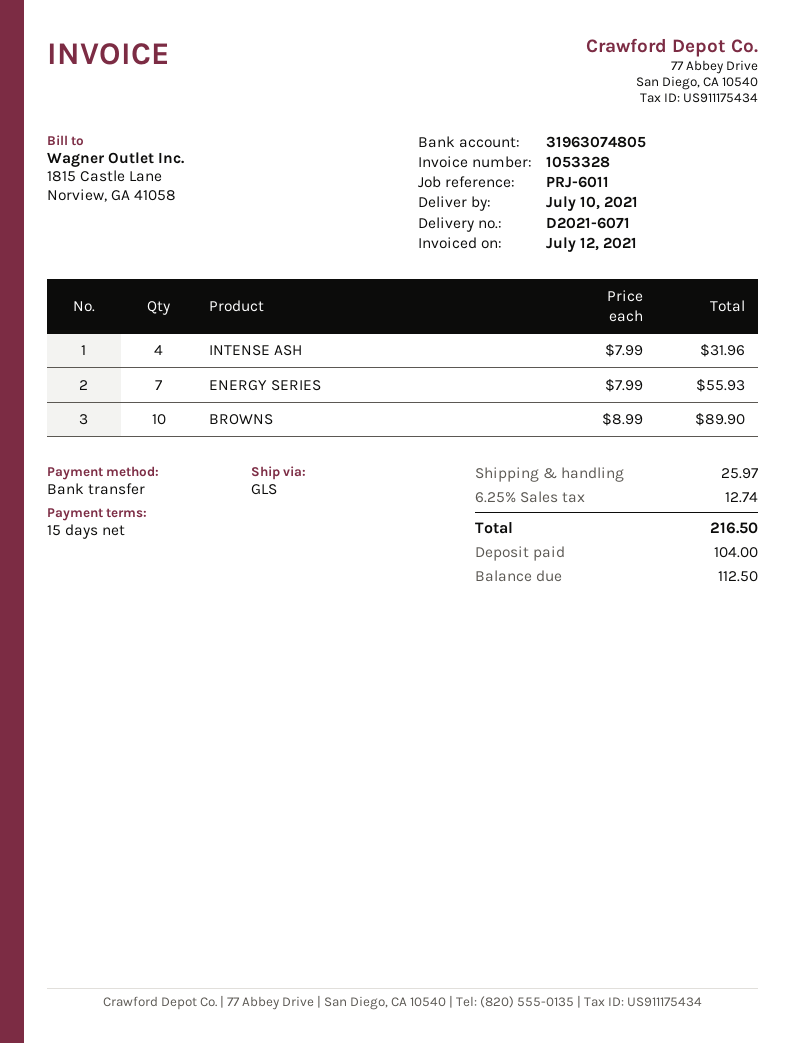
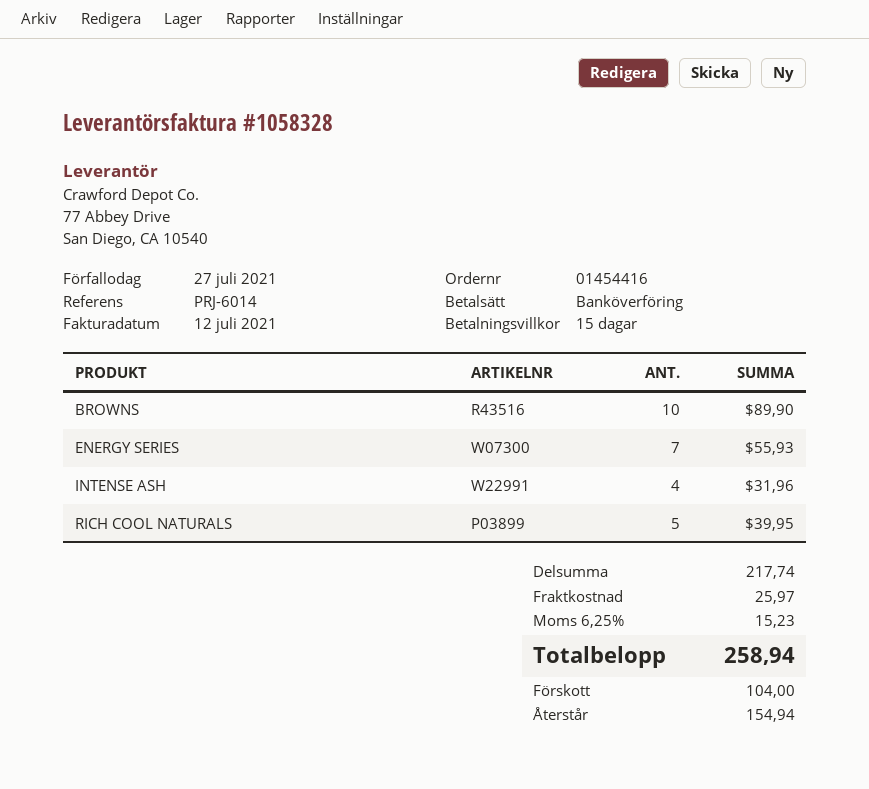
invoice number: 1053328 -> 1058328
reference: PRJ-6011 -> PRJ-6014
RICH COOL NATURALS: none -> 5 for 39.95
tax: 6.25% = 12.74 -> 6.25% = 15.23
total: 216.50 -> 258.94
balance: 112.50 -> 154.94

